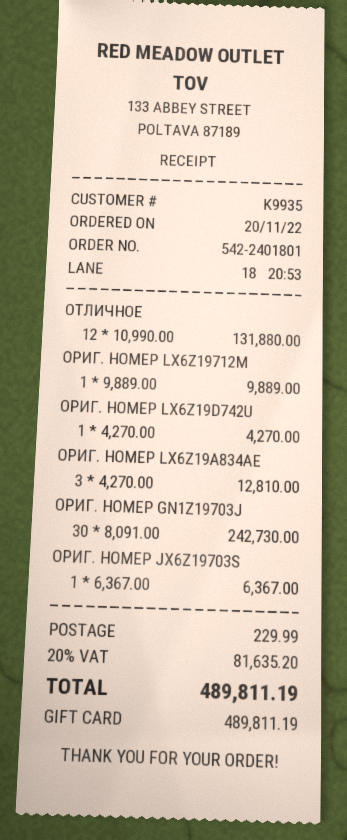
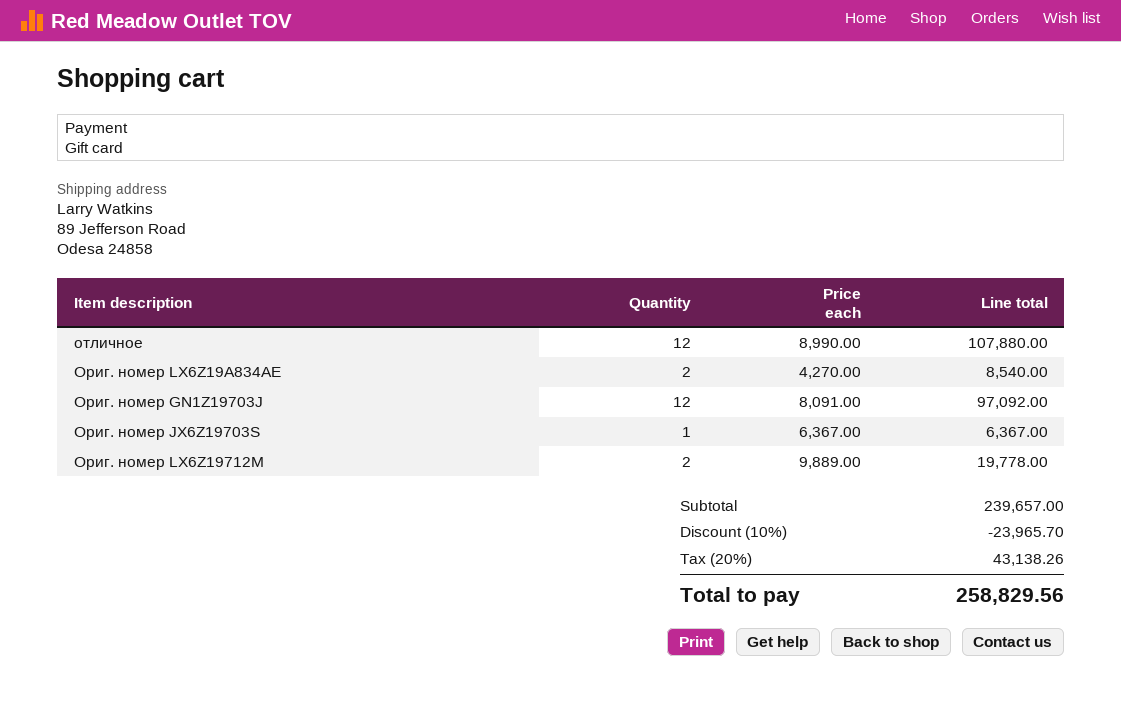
ОТЛИЧНОЕ: 12 x 10990.00 = 131880.00 -> 12 x 8990.00 = 107880.00
ОРИГ. НОМЕР LX6Z19712M: 1 x 9889.00 = 9889.00 -> 2 x 9889.00 = 19778.00
ОРИГ. НОМЕР LX6Z19D742U: 1 x 4270.00 = 4270.00 -> none
ОРИГ. НОМЕР LX6Z19A834AE: 3 x 4270.00 = 12810.00 -> 2 x 4270.00 = 8540.00
ОРИГ. НОМЕР GN1Z19703J: 30 x 8091.00 = 242730.00 -> 12 x 8091.00 = 97092.00
discount: none -> 10% = 23965.70
shipping: 229.99 -> none
tax: 20% = 81635.20 -> 20% = 43138.26
total: 489811.19 -> 258829.56

